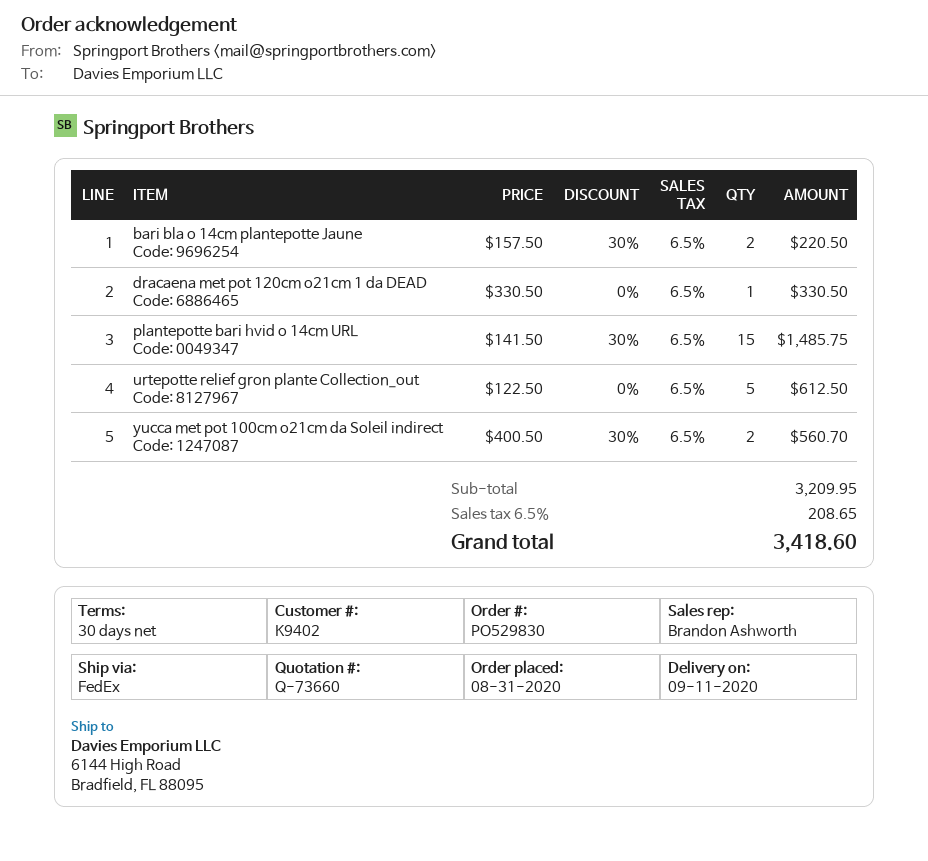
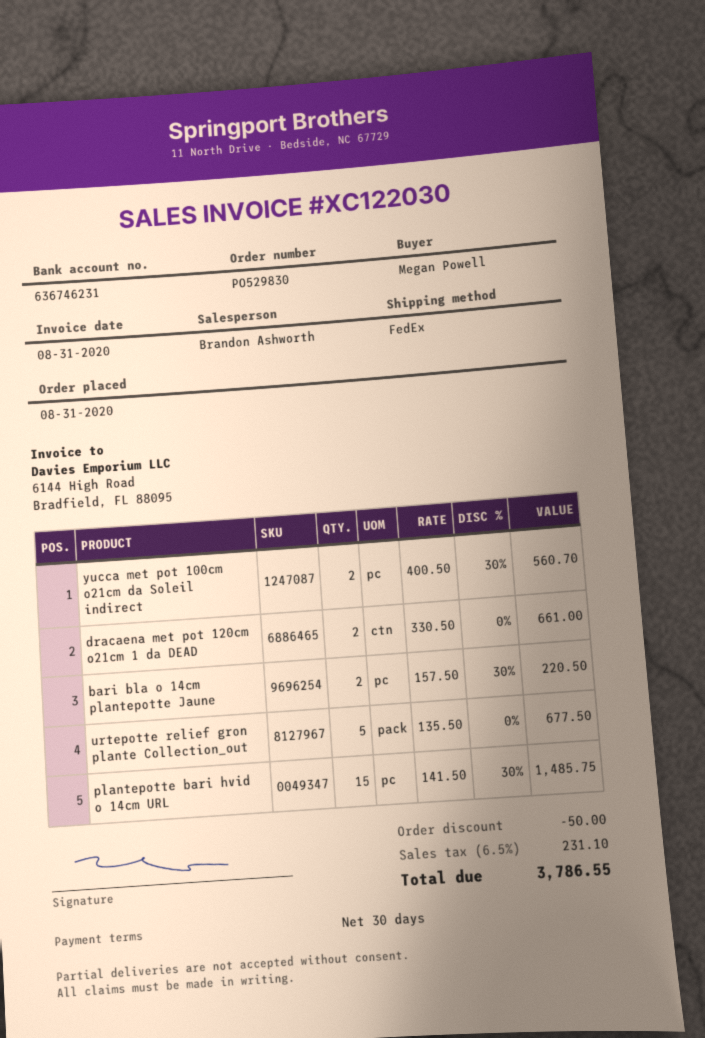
dracaena met pot 120cm o21cm 1 da DEAD: 1 x 330.50 = 330.50 -> 2 x 330.50 = 661.00
urtepotte relief gron plante Collection_out: 5 x 122.50 = 612.50 -> 5 x 135.50 = 677.50
discount: none -> 50.00
tax: 6.5% = 208.65 -> 6.5% = 231.10
total: 3418.60 -> 3786.55

